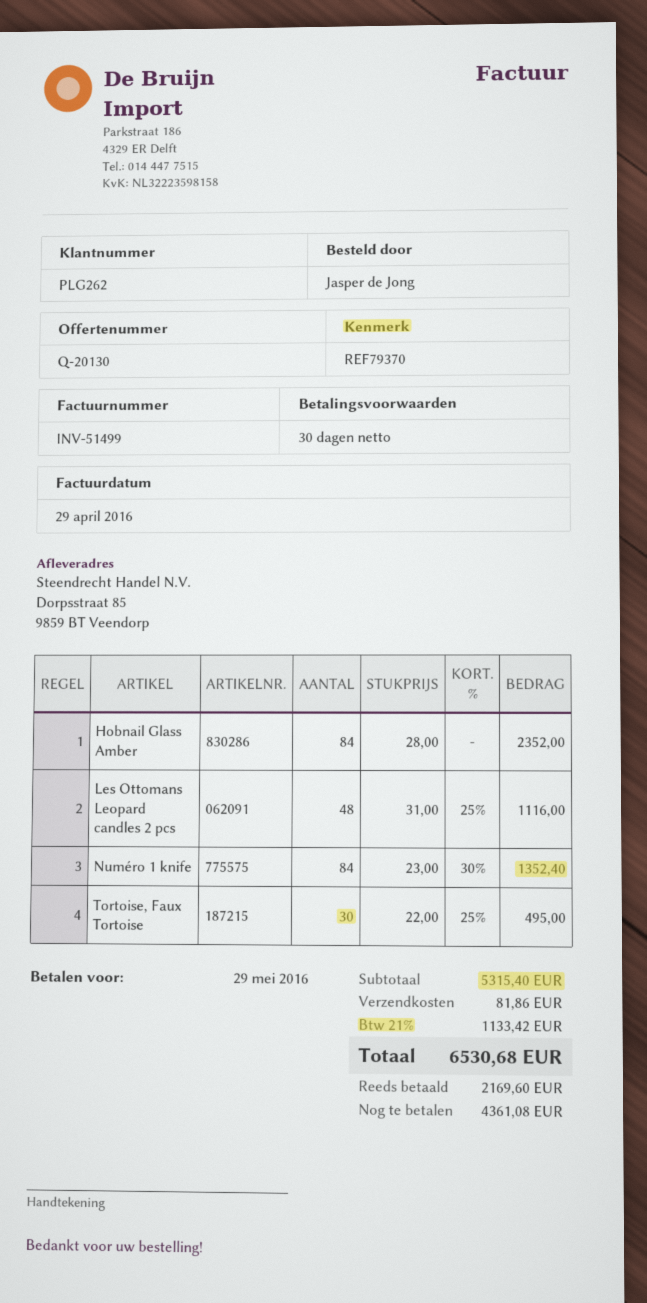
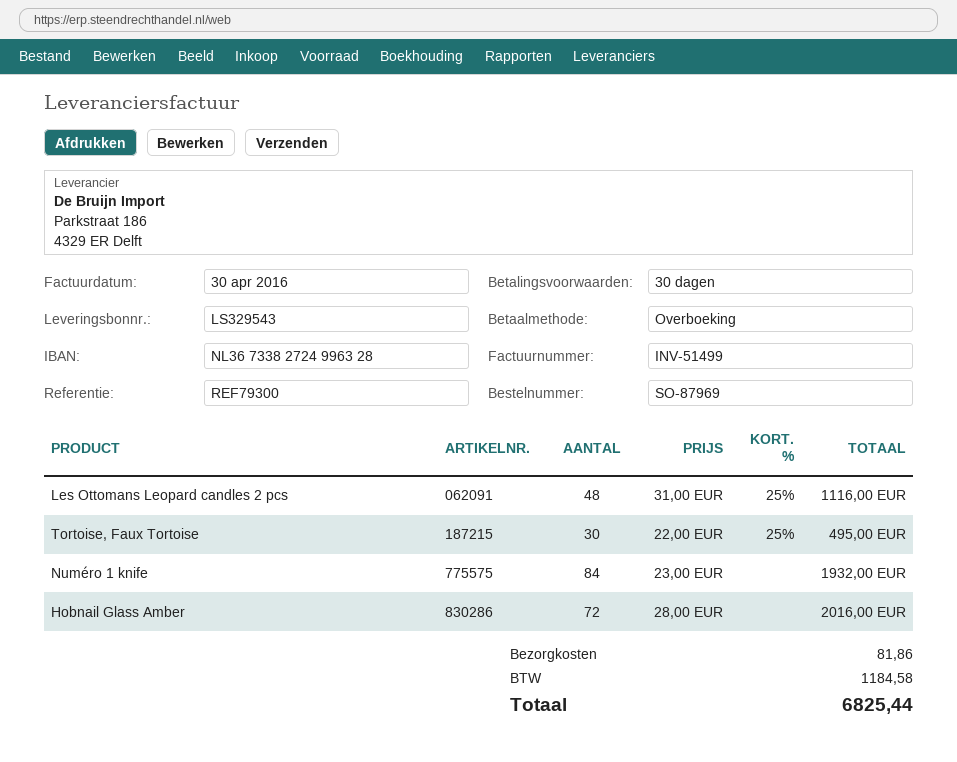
invoice date: 2016-04-29 -> 2016-04-30
reference: REF79370 -> REF79300
Hobnail Glass Amber: 84 x 28.00 = 2352.00 -> 72 x 28.00 = 2016.00
Numéro 1 knife: 84 x 23.00 - 30% = 1352.40 -> 84 x 23.00 = 1932.00
tax: 1133.42 -> 1184.58
total: 6530.68 -> 6825.44

